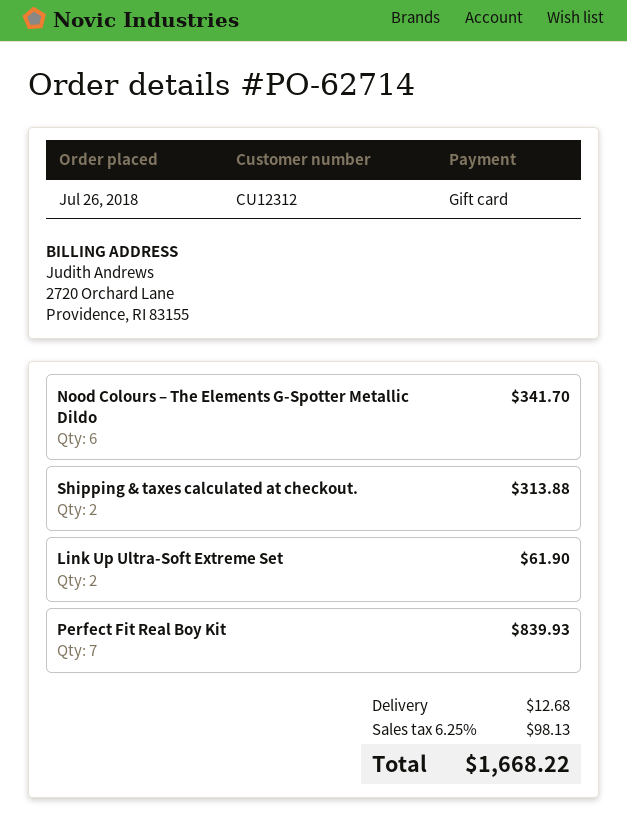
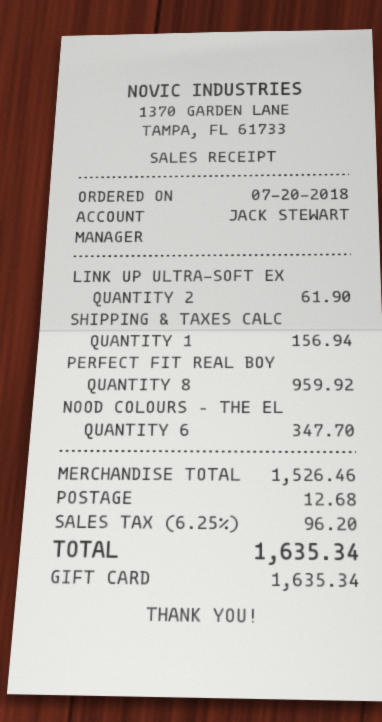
order date: 2018-07-26 -> 2018-07-20
Nood Colours – The Elements G-Spotter Metallic Dildo: 6 for 341.70 -> 6 for 347.70
Shipping & taxes calculated at checkout.: 2 for 313.88 -> 1 for 156.94
Perfect Fit Real Boy Kit: 7 for 839.93 -> 8 for 959.92
tax: 6.25% = 98.13 -> 6.25% = 96.20
total: 1668.22 -> 1635.34

